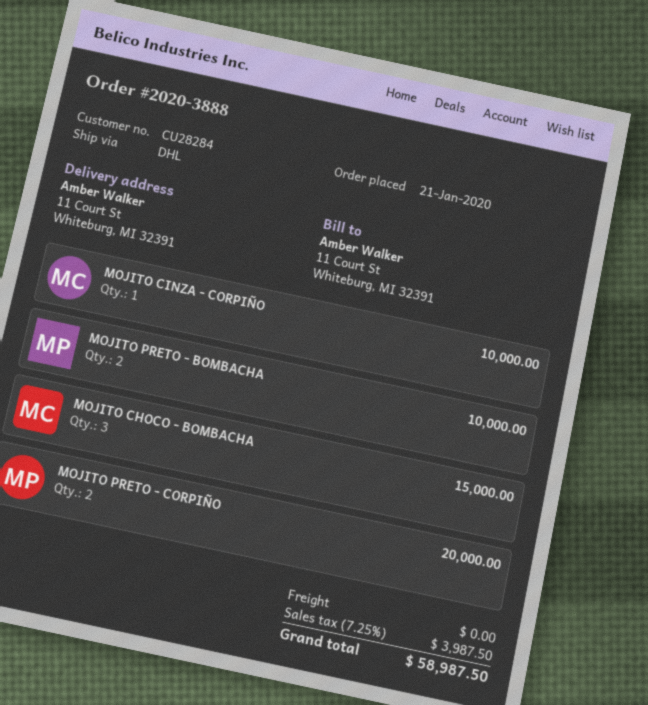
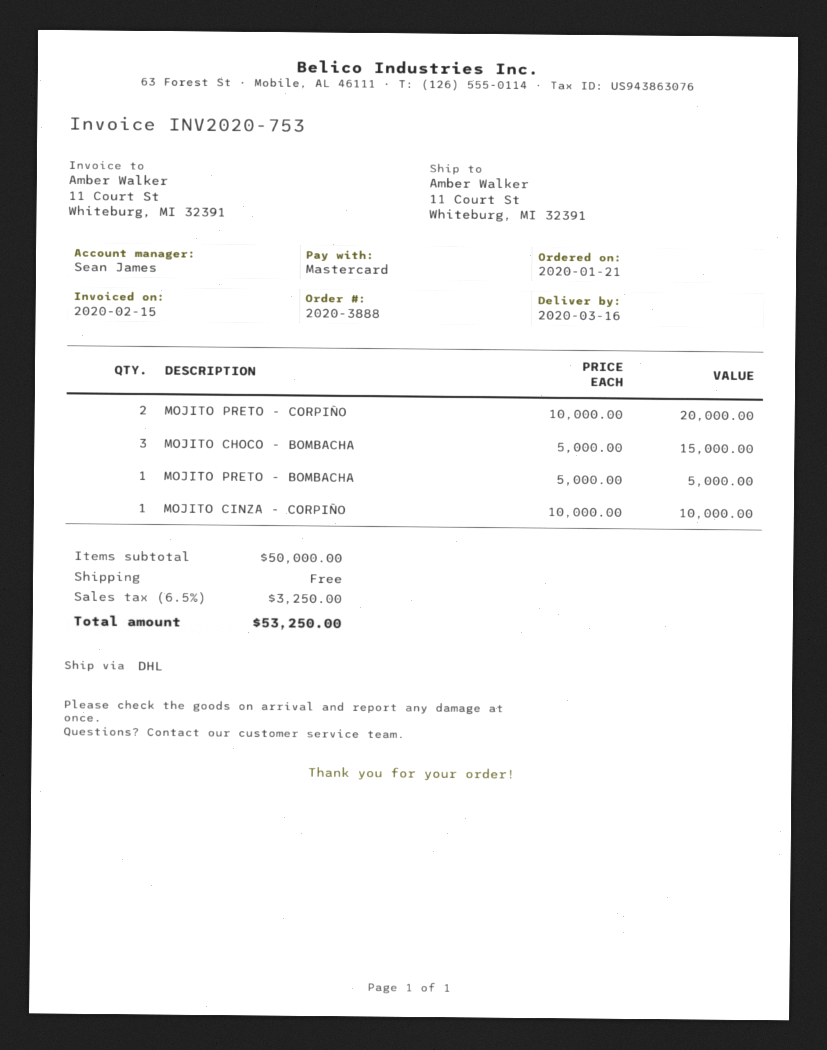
MOJITO PRETO - BOMBACHA: 2 for 10000.00 -> 1 for 5000.00
tax: 7.25% = 3987.50 -> 6.5% = 3250.00
total: 58987.50 -> 53250.00

